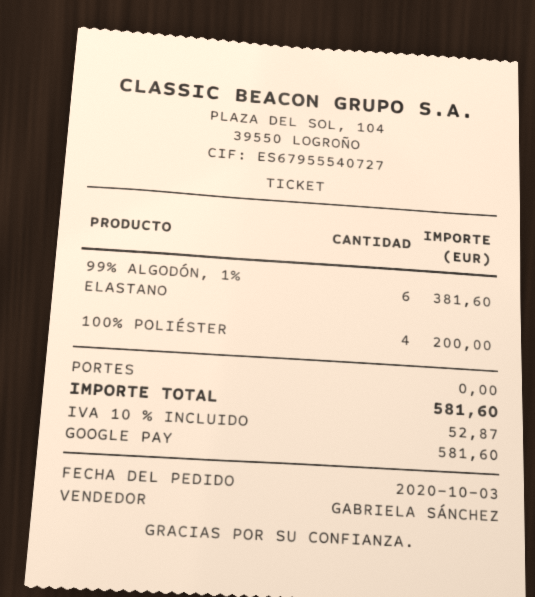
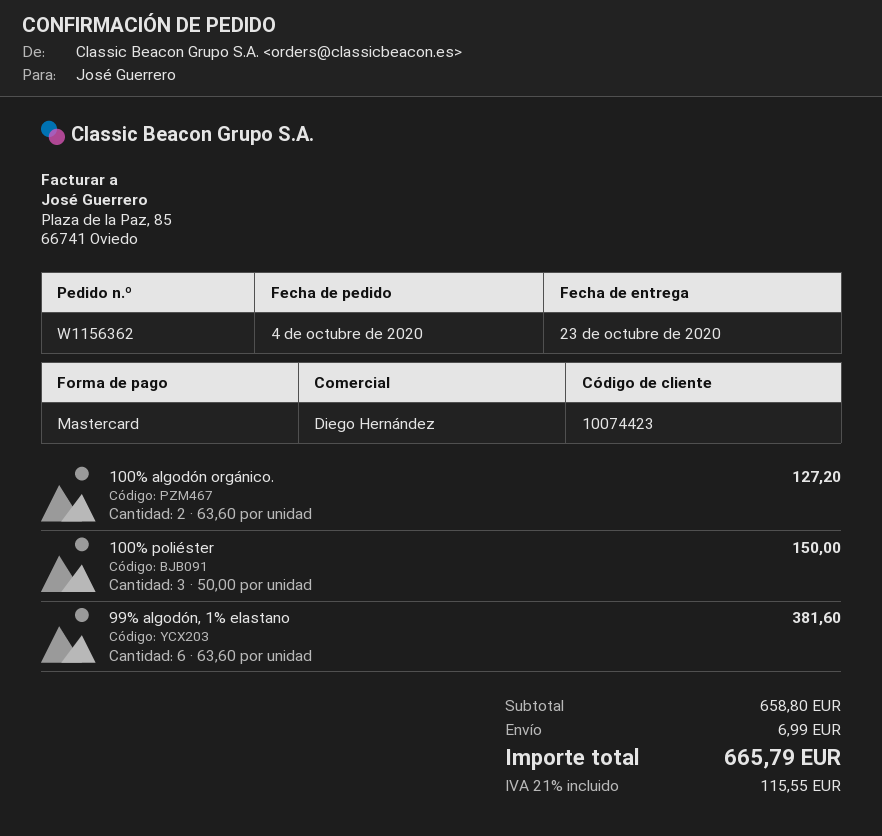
order date: 2020-10-03 -> 2020-10-04
sales rep: GABRIELA SÁNCHEZ -> Diego Hernández
payment method: Google Pay -> Mastercard
100% POLIÉSTER: 4 for 200.00 -> 3 for 150.00
100% algodón orgánico.: none -> 2 for 127.20
shipping: 0.00 -> 6.99
tax: 10% = 52.87 -> 21% = 115.55
total: 581.60 -> 665.79

